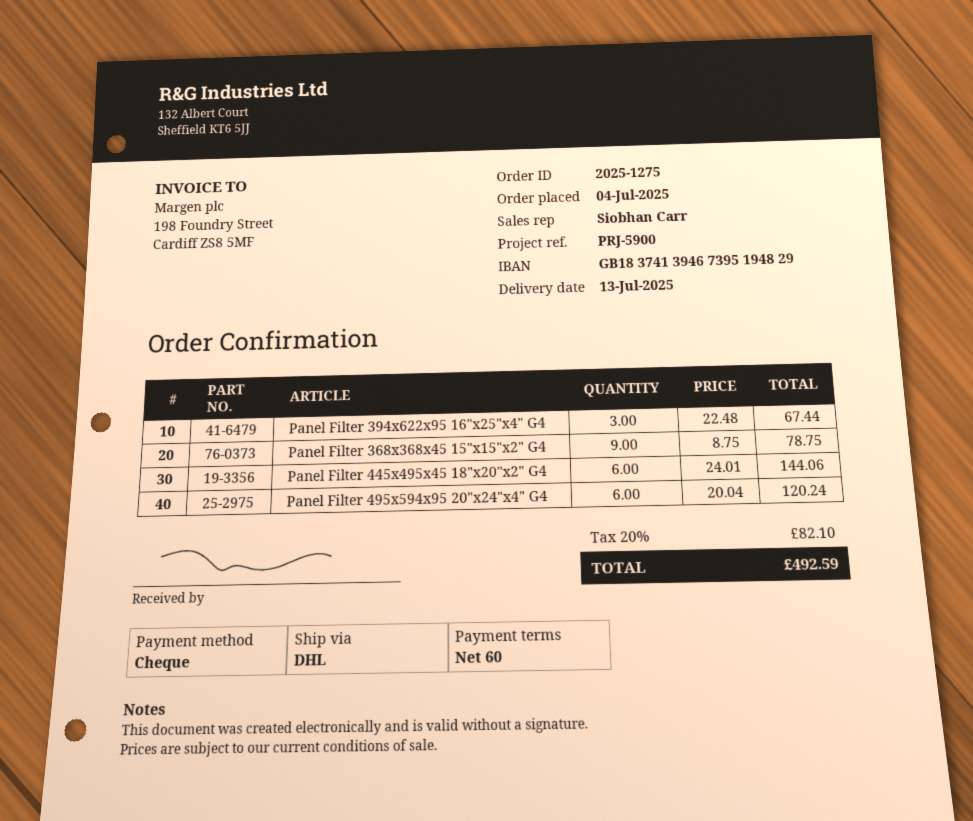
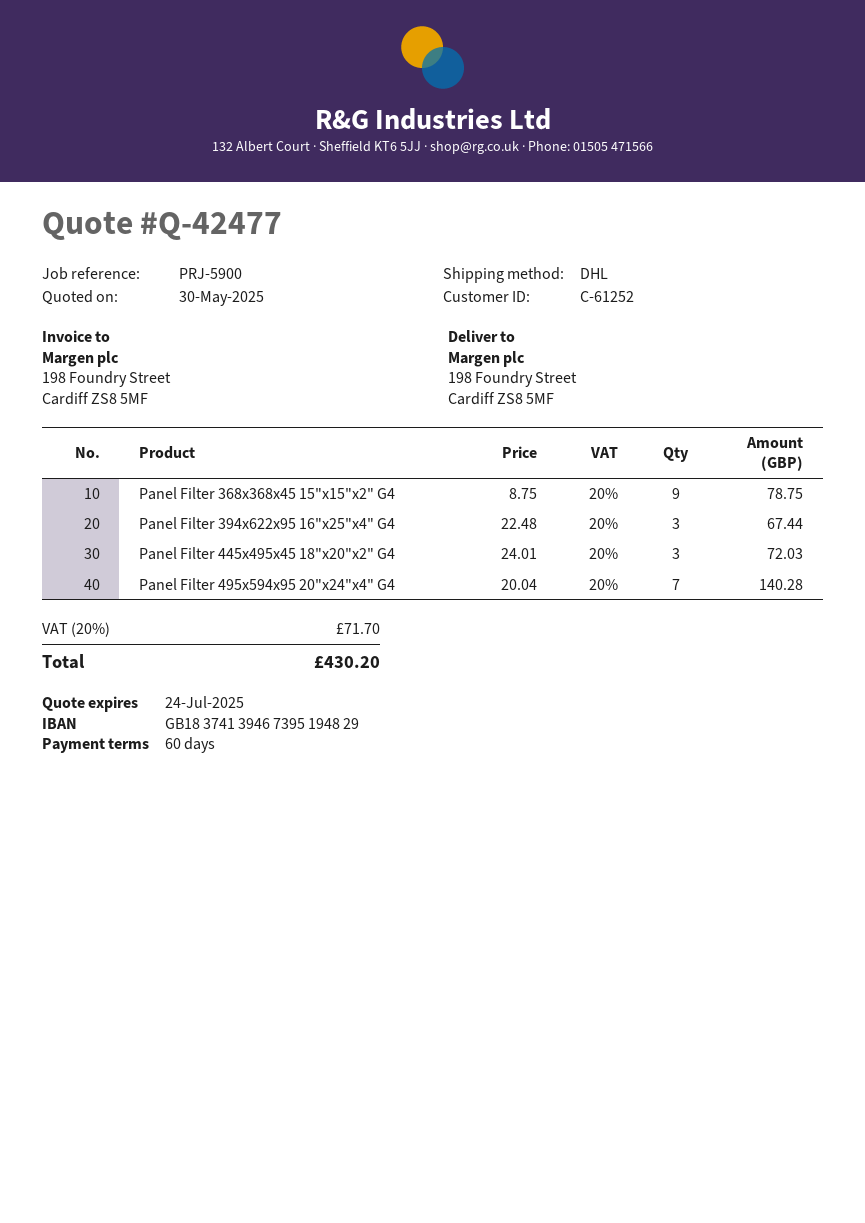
Panel Filter 445x495x45 18"x20"x2" G4: 6 x 24.01 = 144.06 -> 3 x 24.01 = 72.03
Panel Filter 495x594x95 20"x24"x4" G4: 6 x 20.04 = 120.24 -> 7 x 20.04 = 140.28
tax: 20% = 82.10 -> 20% = 71.70
total: 492.59 -> 430.20

